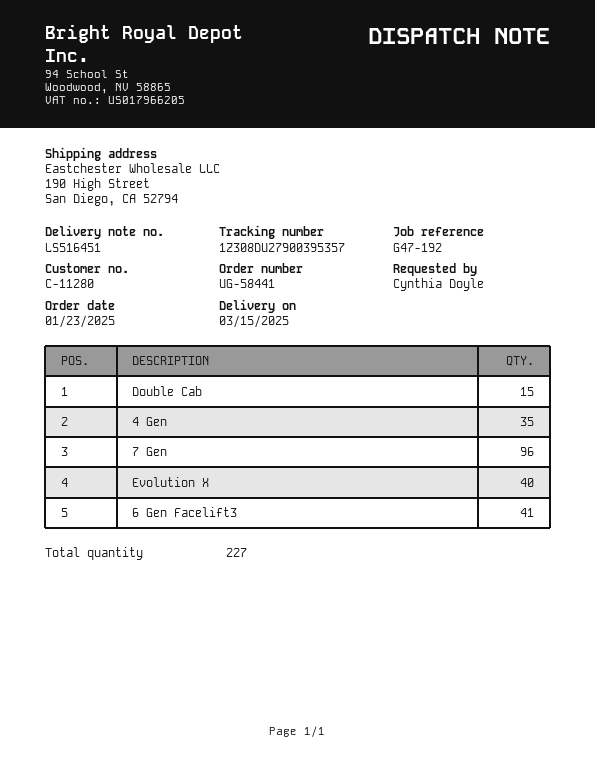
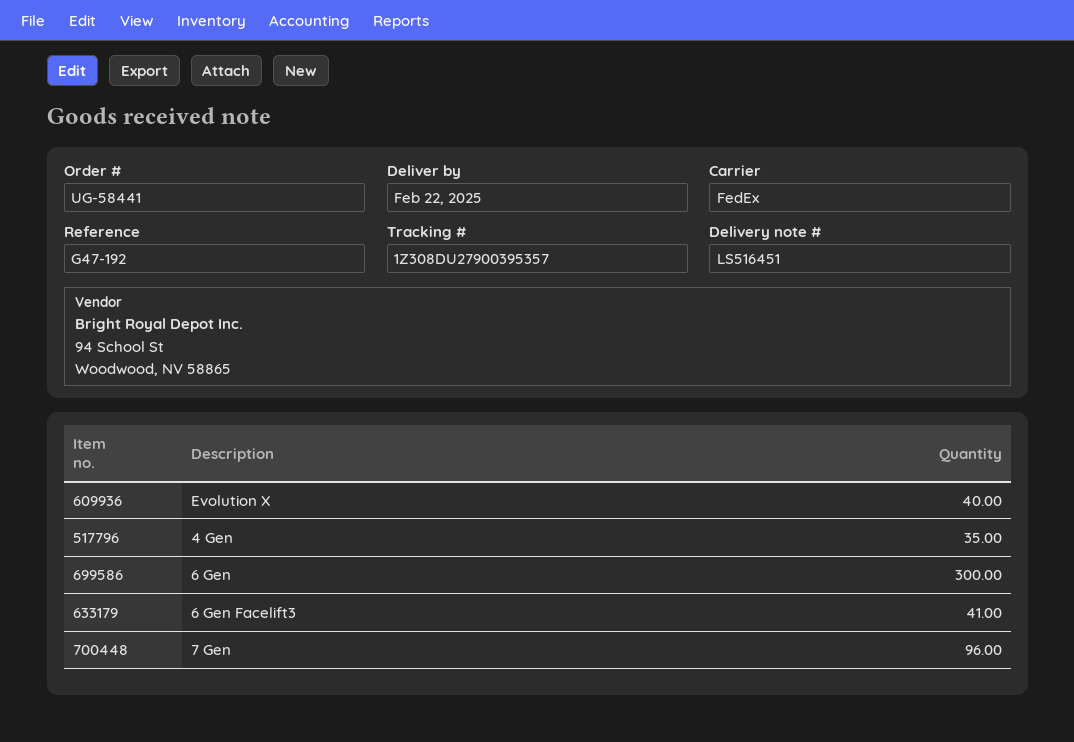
delivery date: 2025-03-15 -> 2025-02-22
Double Cab: 15 -> none
6 Gen: none -> 300

